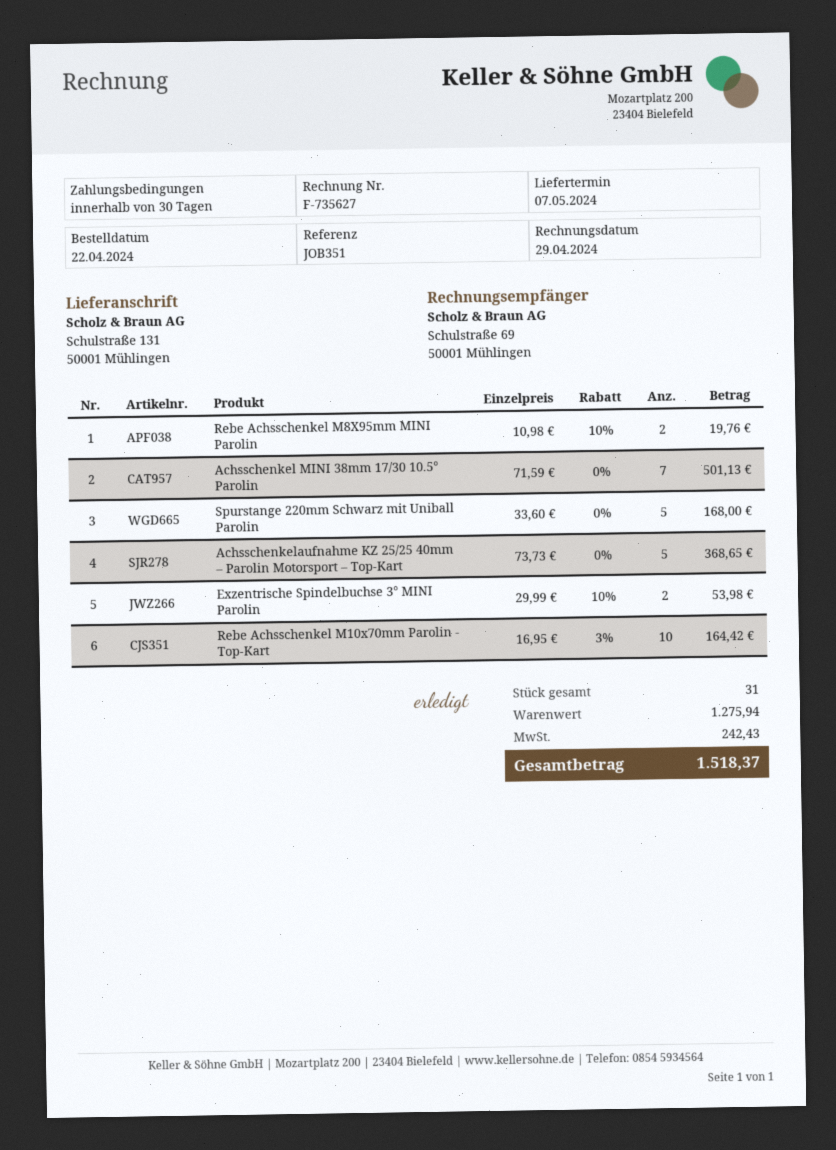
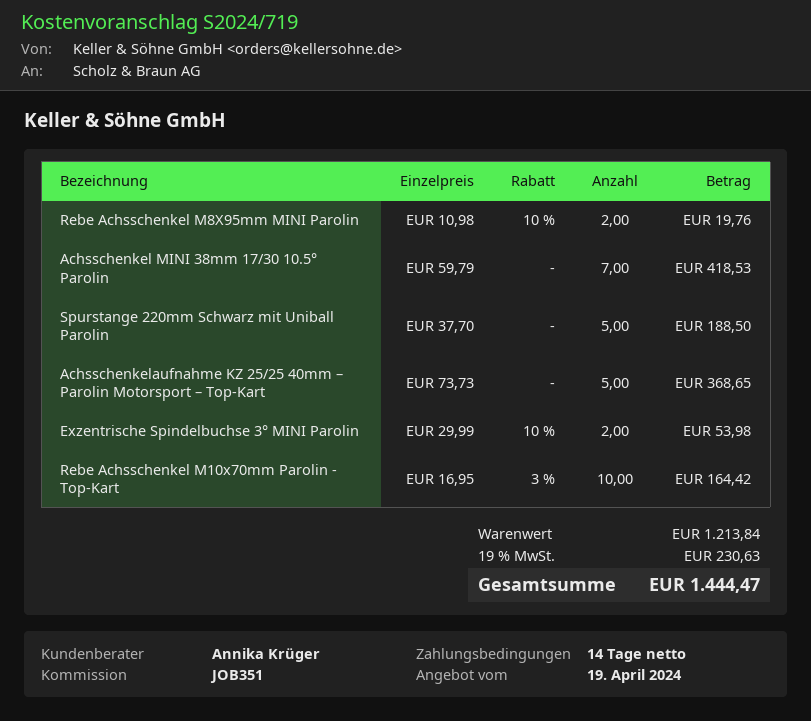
payment terms: 30 days -> 14 days
Achsschenkel MINI 38mm 17/30 10.5° Parolin: 7 x 71.59 = 501.13 -> 7 x 59.79 = 418.53
Spurstange 220mm Schwarz mit Uniball Parolin: 5 x 33.60 = 168.00 -> 5 x 37.70 = 188.50
subtotal: 1275.94 -> 1213.84
tax: 242.43 -> 230.63
total: 1518.37 -> 1444.47

